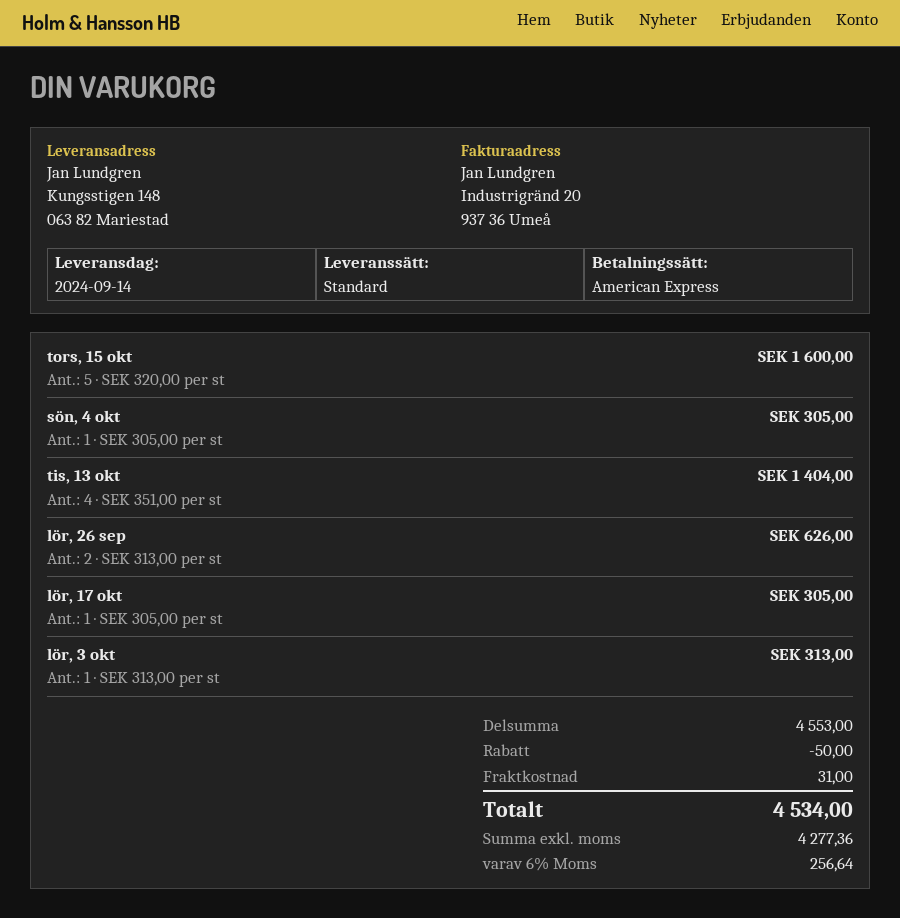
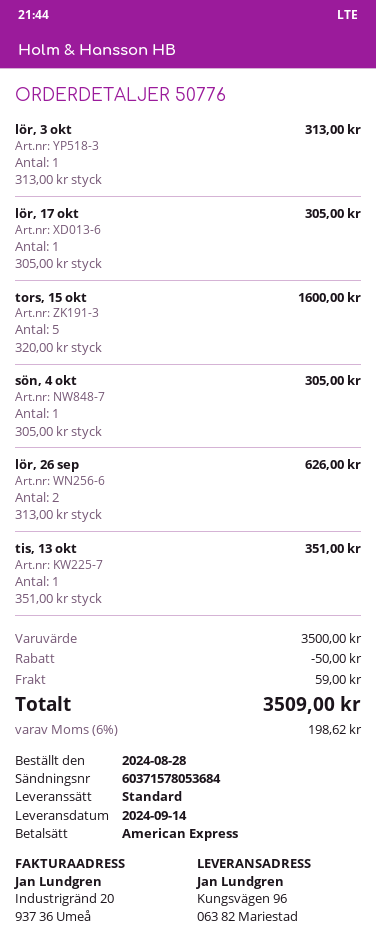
ship to: Kungsstigen 148, 063 82 Mariestad -> Kungsvägen 96, 063 82 Mariestad
tis, 13 okt: 4 x 351.00 = 1404.00 -> 1 x 351.00 = 351.00
subtotal: 4553.00 -> 3500.00
shipping: 31.00 -> 59.00
tax: 6% = 256.64 -> 6% = 198.62
total: 4534.00 -> 3509.00

